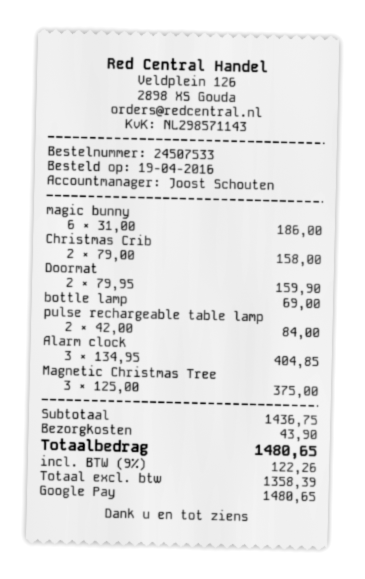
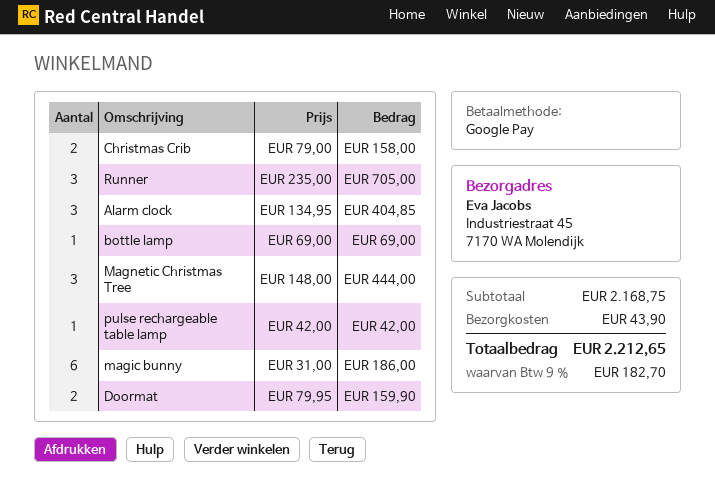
pulse rechargeable table lamp: 2 x 42.00 = 84.00 -> 1 x 42.00 = 42.00
Magnetic Christmas Tree: 3 x 125.00 = 375.00 -> 3 x 148.00 = 444.00
Runner: none -> 3 x 235.00 = 705.00
subtotal: 1436.75 -> 2168.75
tax: 9% = 122.26 -> 9% = 182.70
total: 1480.65 -> 2212.65

